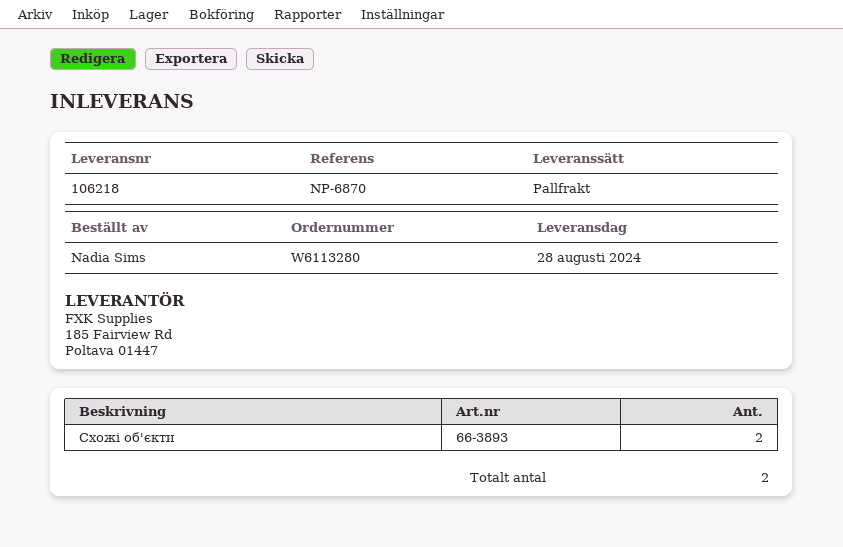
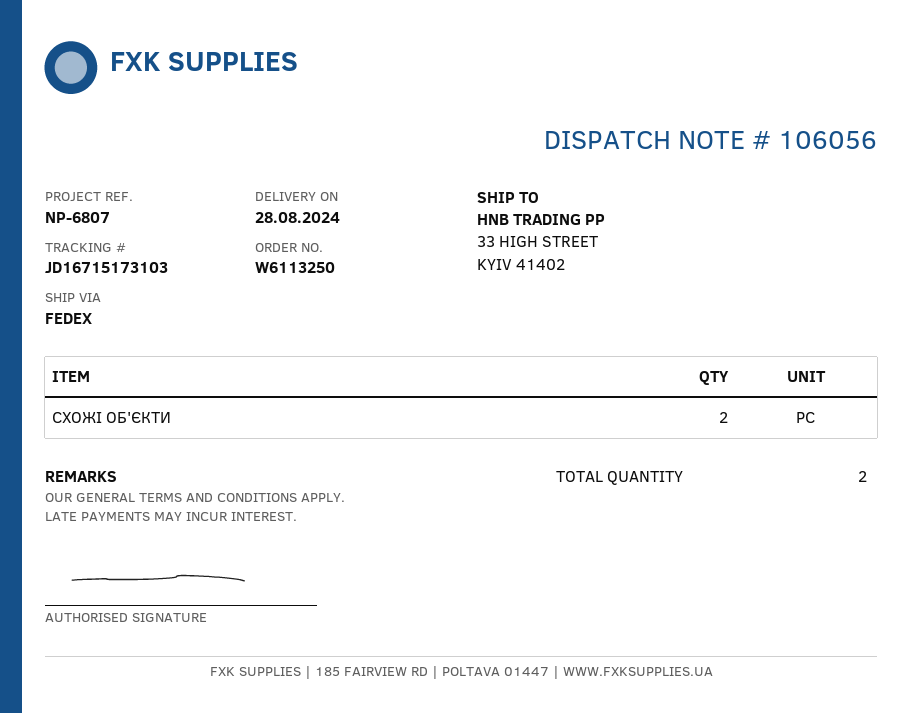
order number: W6113280 -> W6113250
delivery note number: 106218 -> 106056
reference: NP-6870 -> NP-6807
shipping method: pallet freight -> FedEx

